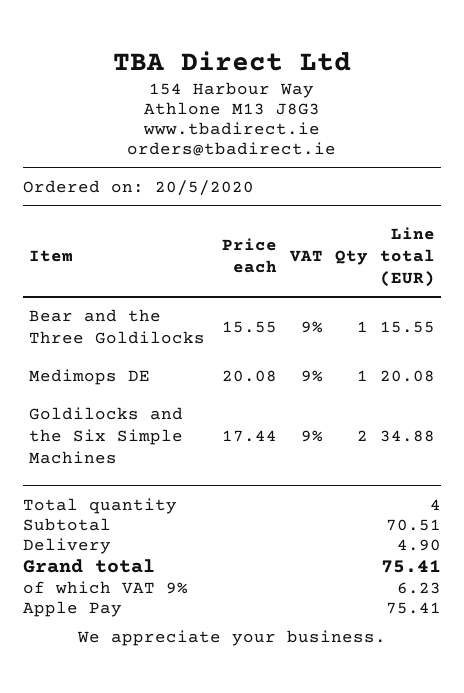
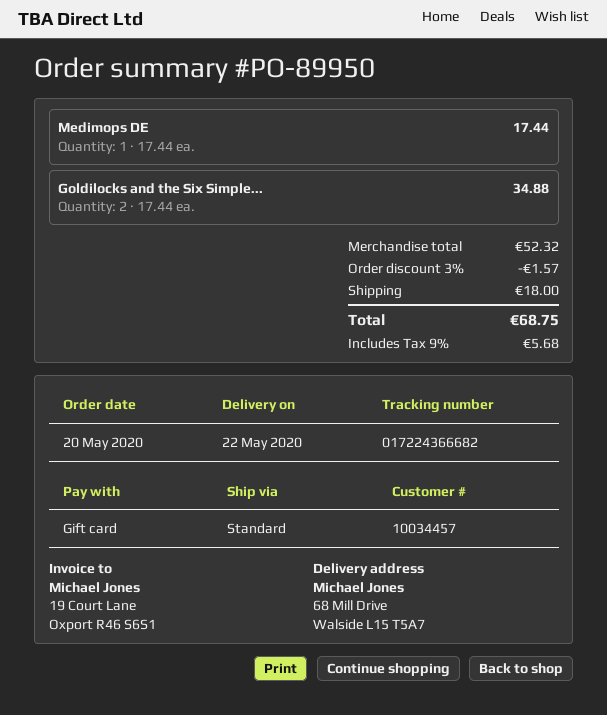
payment method: Apple Pay -> gift card
Bear and the Three Goldilocks: 1 x 15.55 = 15.55 -> none
Medimops DE: 1 x 20.08 = 20.08 -> 1 x 17.44 = 17.44
subtotal: 70.51 -> 52.32
discount: none -> 3% = 1.57
shipping: 4.90 -> 18.00
tax: 9% = 6.23 -> 9% = 5.68
total: 75.41 -> 68.75

